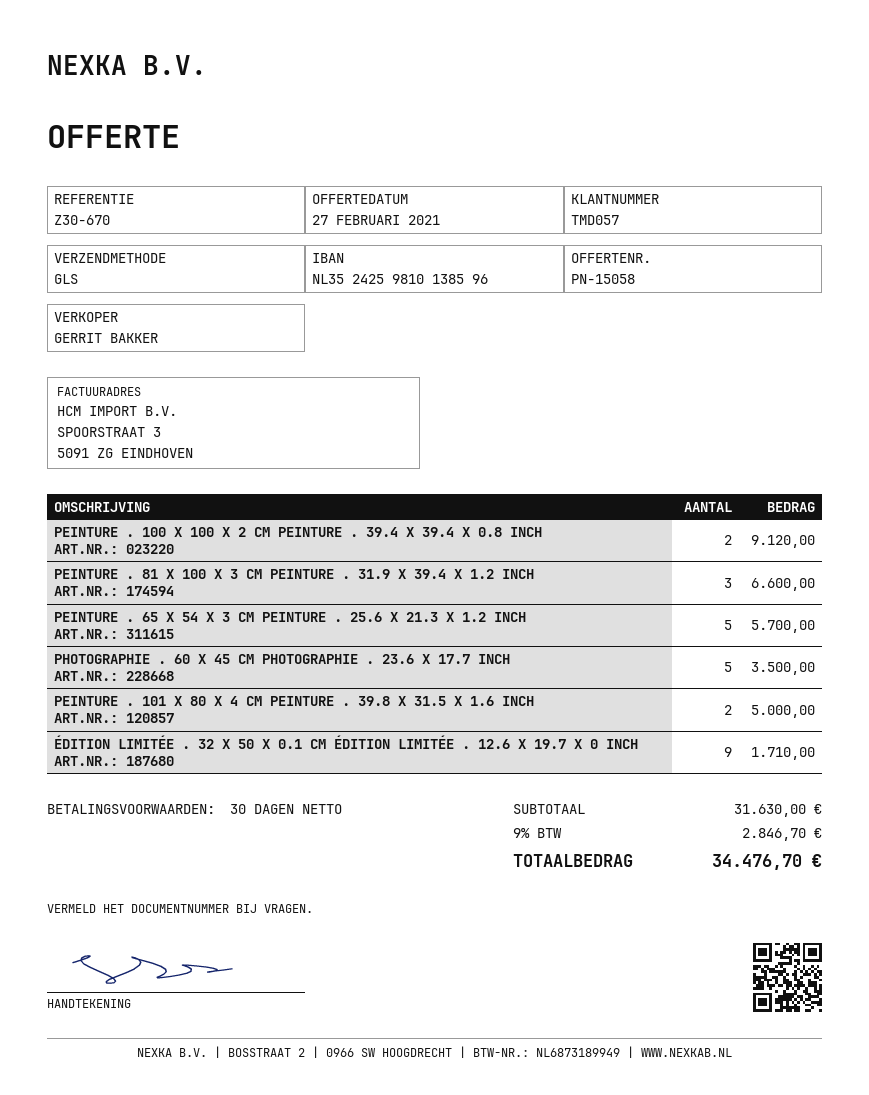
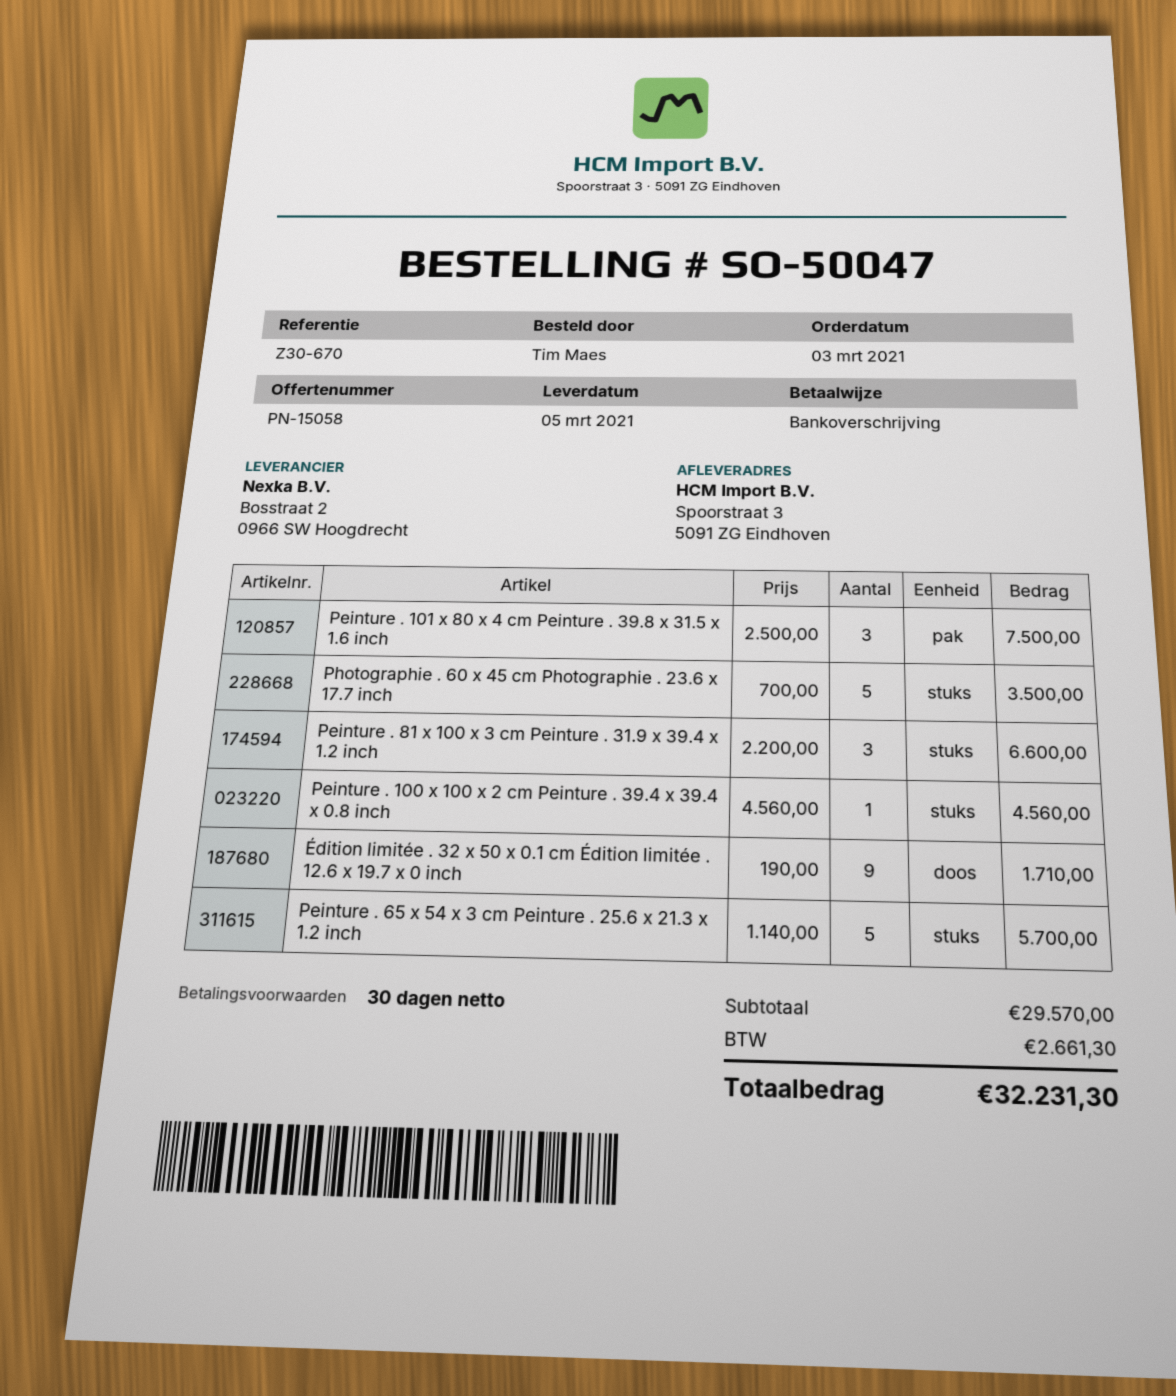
PEINTURE . 100 X 100 X 2 CM PEINTURE . 39.4 X 39.4 X 0.8 INCH: 2 for 9120.00 -> 1 for 4560.00
PEINTURE . 101 X 80 X 4 CM PEINTURE . 39.8 X 31.5 X 1.6 INCH: 2 for 5000.00 -> 3 for 7500.00
subtotal: 31630.00 -> 29570.00
tax: 2846.70 -> 2661.30
total: 34476.70 -> 32231.30

